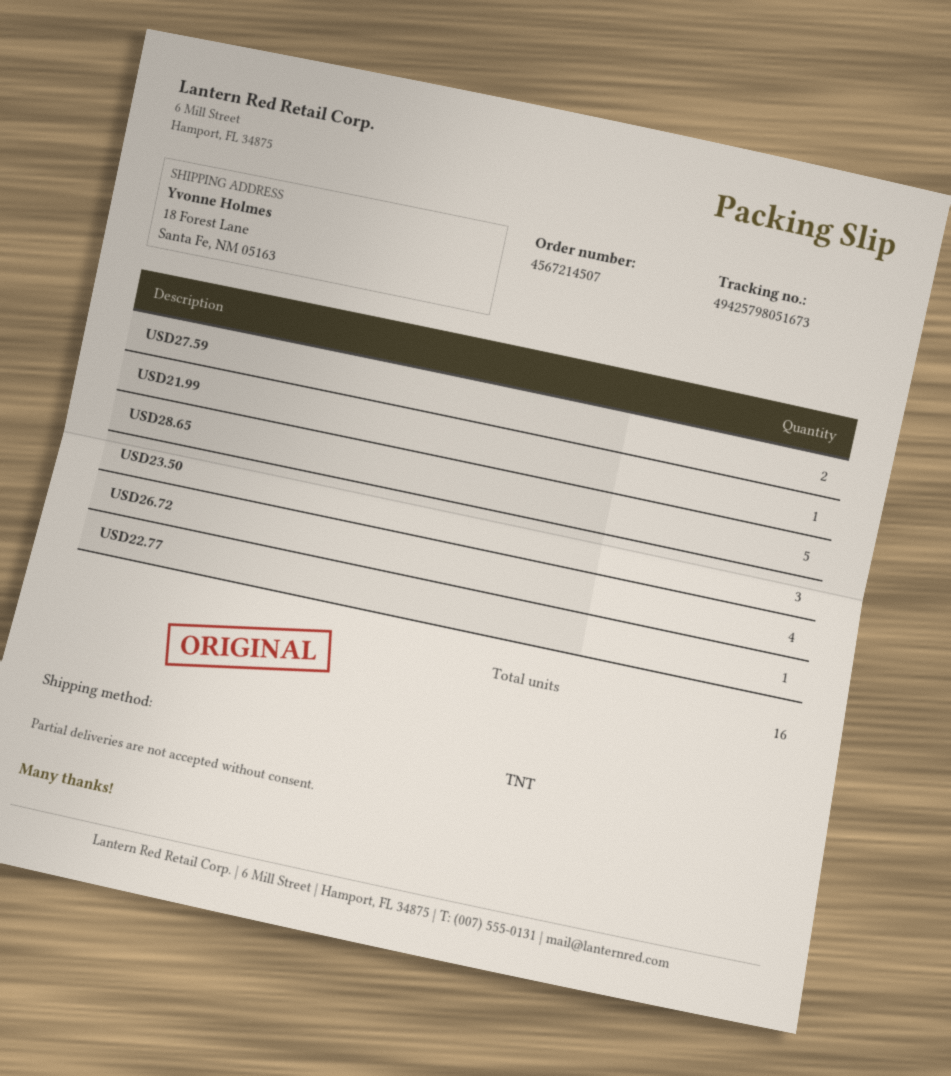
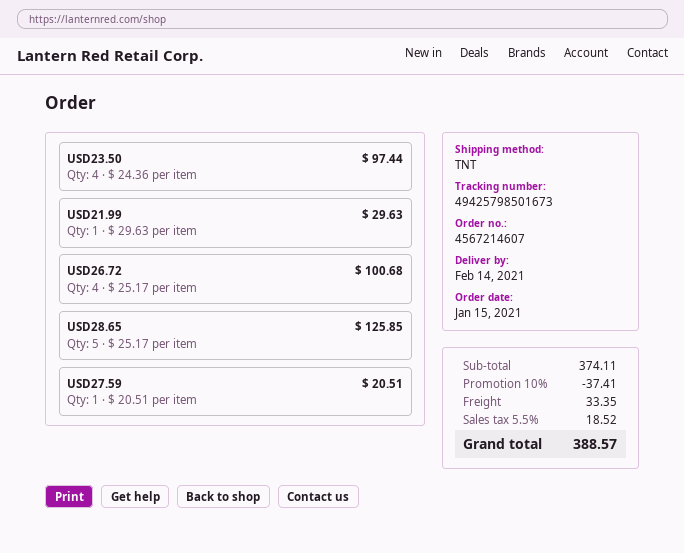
order number: 4567214507 -> 4567214607
tracking number: 49425798051673 -> 49425798501673
USD27.59: 2 -> 1
USD23.50: 3 -> 4
USD22.77: 1 -> none

